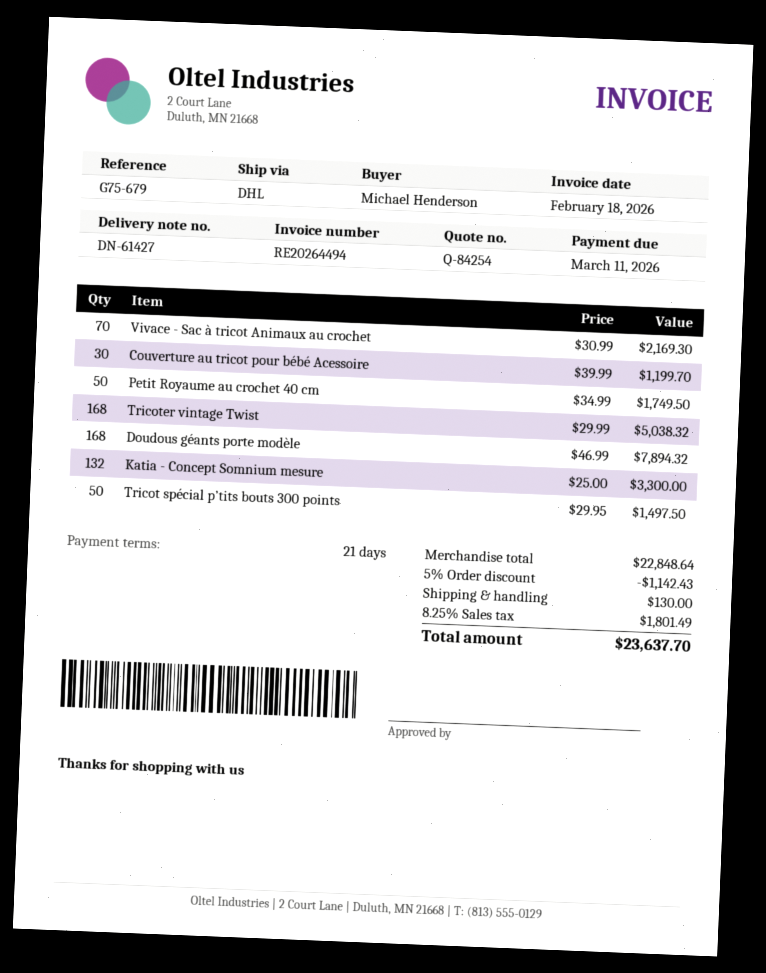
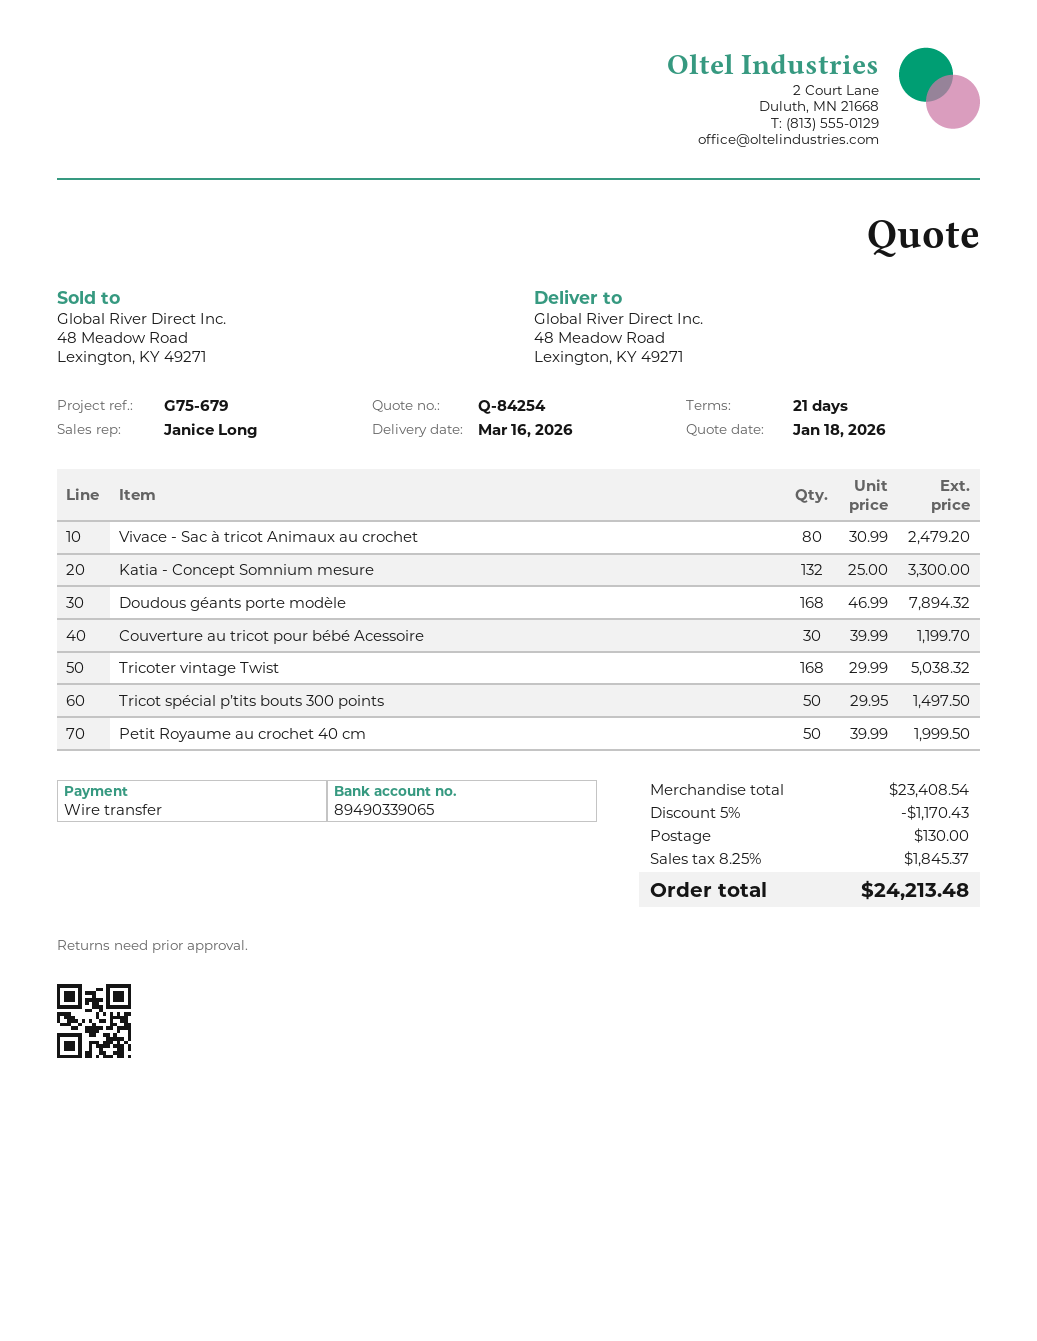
Vivace - Sac à tricot Animaux au crochet: 70 x 30.99 = 2169.30 -> 80 x 30.99 = 2479.20
Petit Royaume au crochet 40 cm: 50 x 34.99 = 1749.50 -> 50 x 39.99 = 1999.50
subtotal: 22848.64 -> 23408.54
discount: 5% = 1142.43 -> 5% = 1170.43
tax: 8.25% = 1801.49 -> 8.25% = 1845.37
total: 23637.70 -> 24213.48

